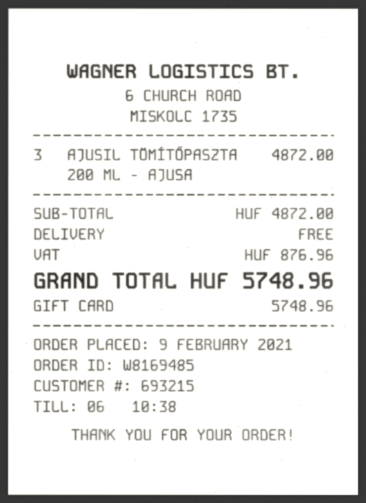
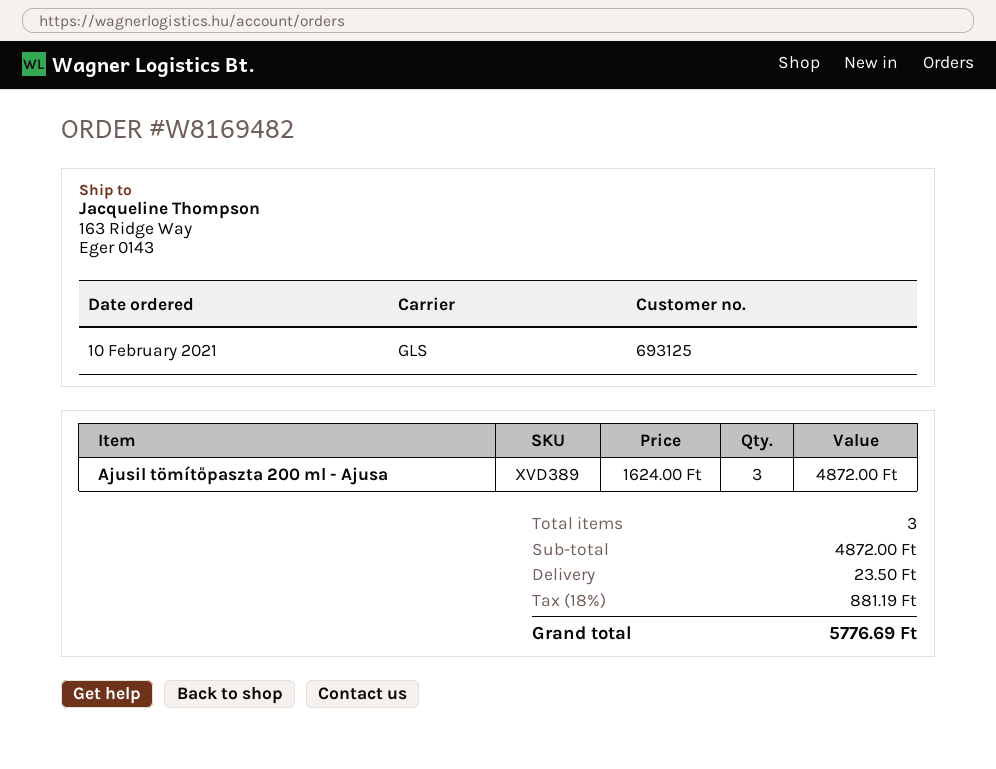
order number: W8169485 -> W8169482
order date: 2021-02-09 -> 2021-02-10
customer number: 693215 -> 693125
shipping: 0.00 -> 23.50
tax: 876.96 -> 881.19
total: 5748.96 -> 5776.69

